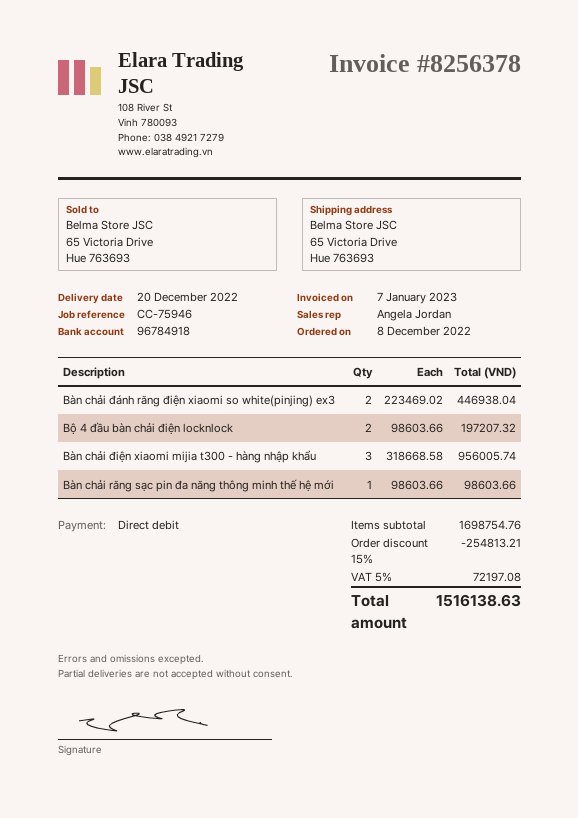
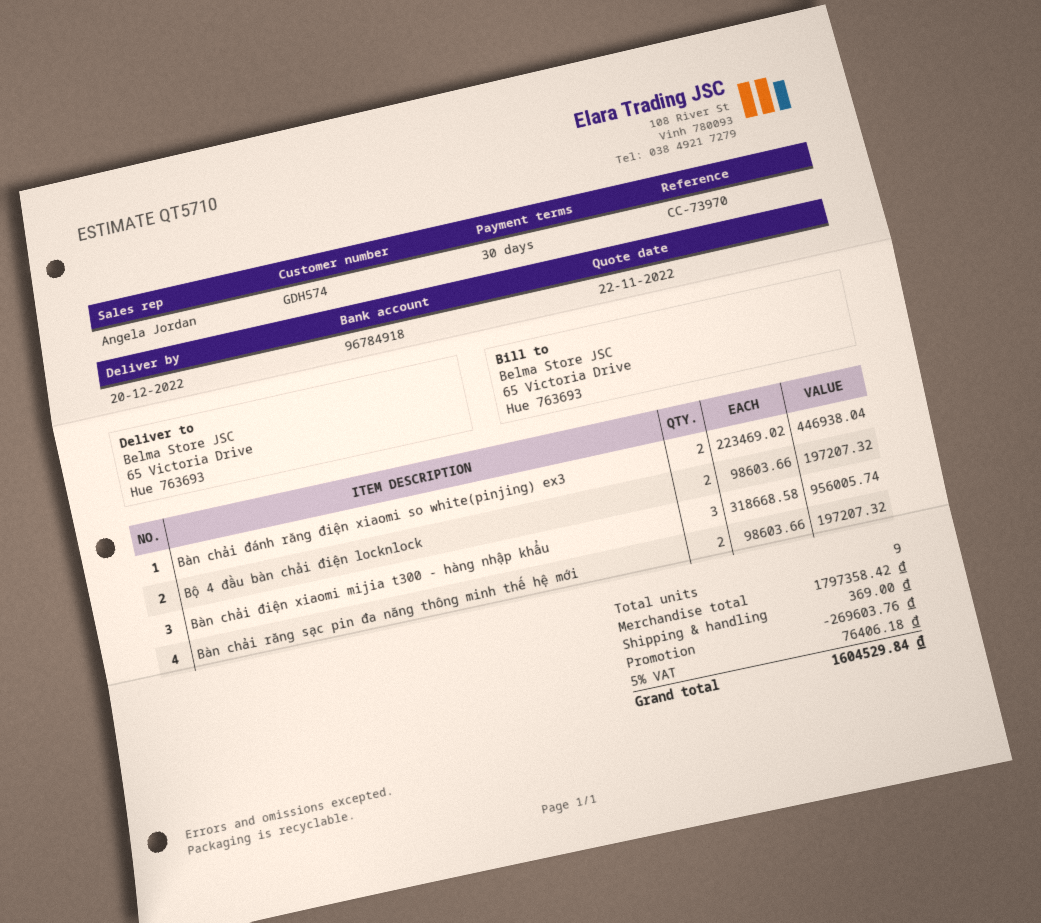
reference: CC-75946 -> CC-73970
Bàn chải răng sạc pin đa năng thông minh thế hệ mới: 1 x 98603.66 = 98603.66 -> 2 x 98603.66 = 197207.32
subtotal: 1698754.76 -> 1797358.42
discount: 254813.21 -> 269603.76
shipping: none -> 369.00
tax: 5% = 72197.08 -> 5% = 76406.18
total: 1516138.63 -> 1604529.84

